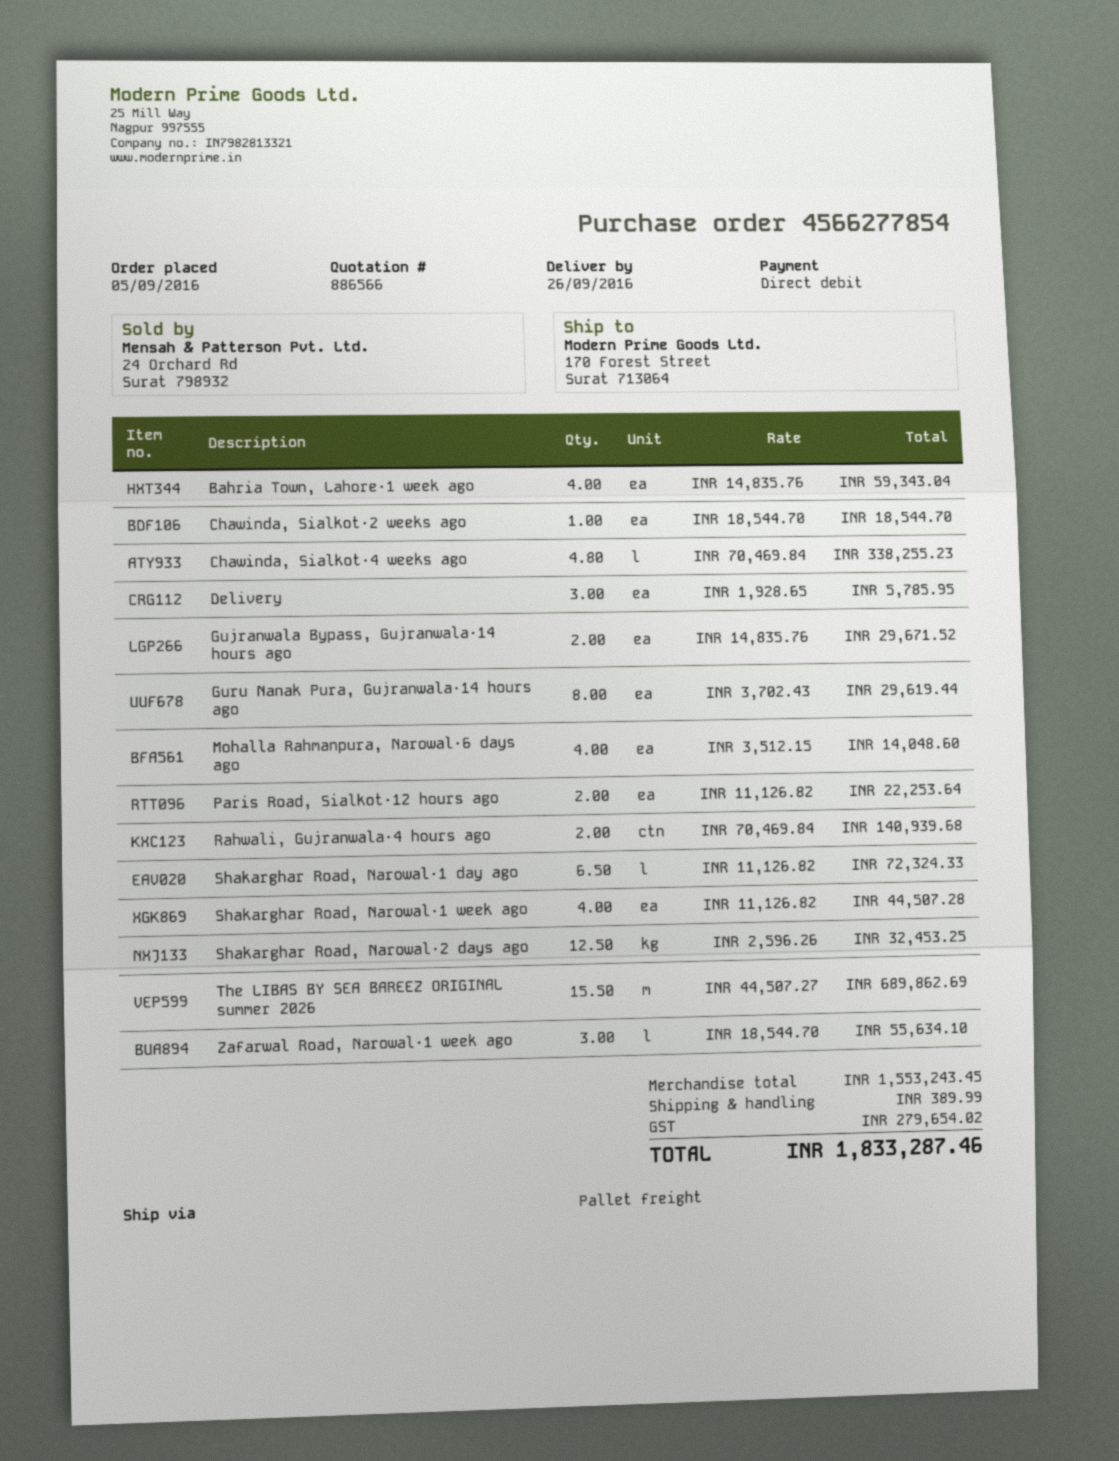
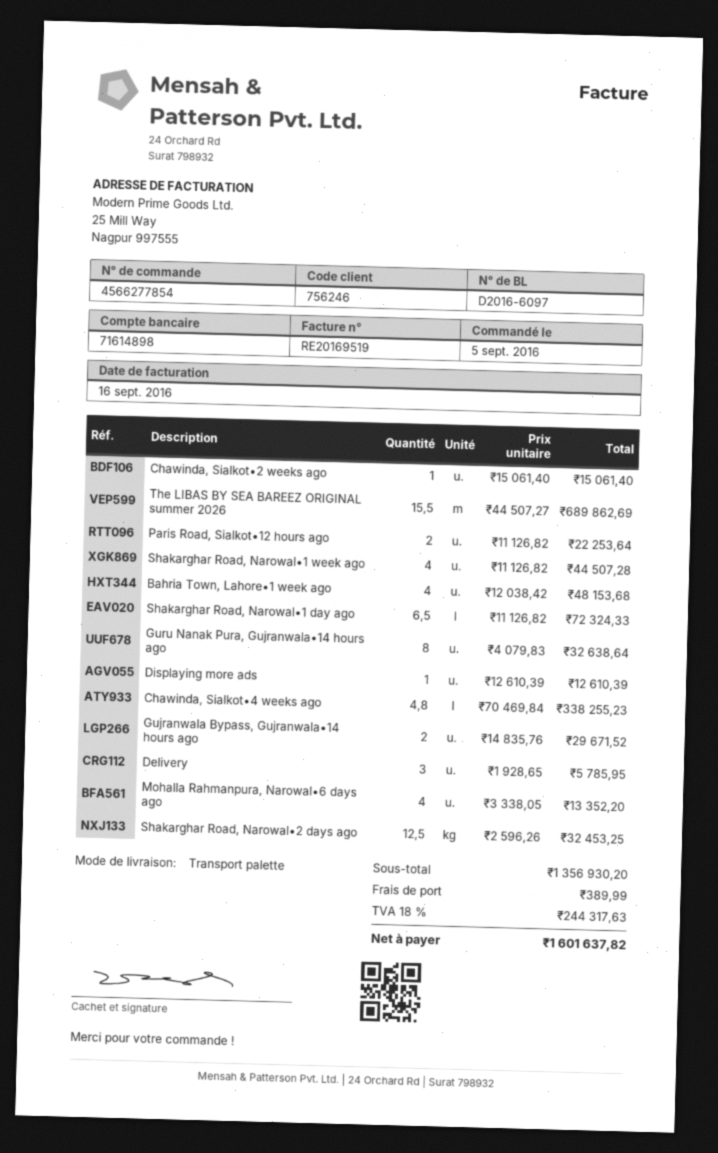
Bahria Town, Lahore•1 week ago: 4 x 14835.76 = 59343.04 -> 4 x 12038.42 = 48153.68
Chawinda, Sialkot•2 weeks ago: 1 x 18544.70 = 18544.70 -> 1 x 15061.40 = 15061.40
Guru Nanak Pura, Gujranwala•14 hours ago: 8 x 3702.43 = 29619.44 -> 8 x 4079.83 = 32638.64
Mohalla Rahmanpura, Narowal•6 days ago: 4 x 3512.15 = 14048.60 -> 4 x 3338.05 = 13352.20
Rahwali, Gujranwala•4 hours ago: 2 x 70469.84 = 140939.68 -> none
Zafarwal Road, Narowal•1 week ago: 3 x 18544.70 = 55634.10 -> none
Displaying more ads: none -> 1 x 12610.39 = 12610.39
subtotal: 1553243.45 -> 1356930.20
tax: 279654.02 -> 244317.63
total: 1833287.46 -> 1601637.82

